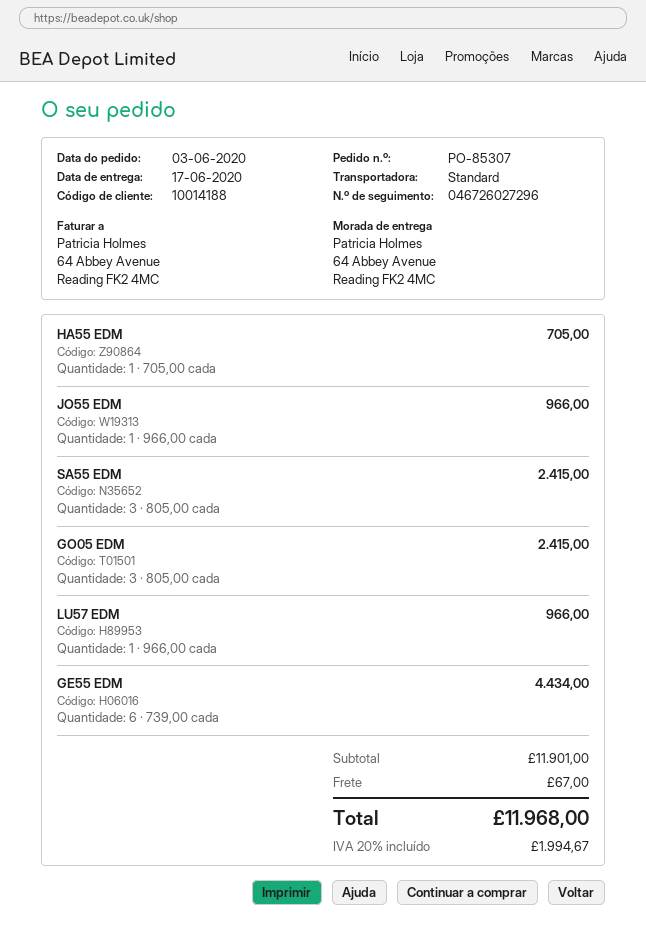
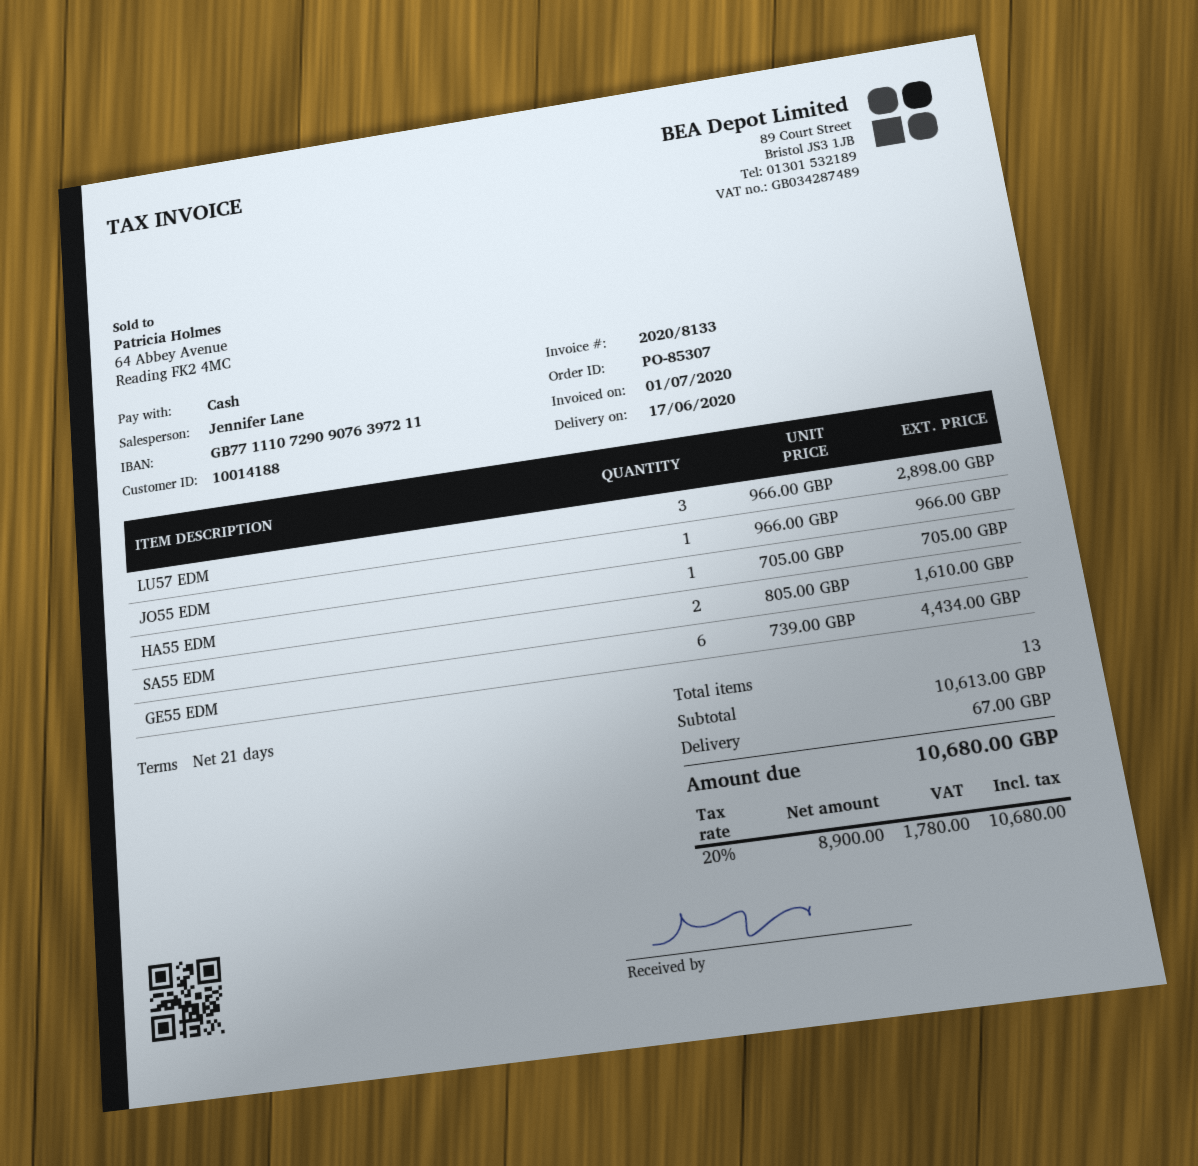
SA55 EDM: 3 x 805.00 = 2415.00 -> 2 x 805.00 = 1610.00
GO05 EDM: 3 x 805.00 = 2415.00 -> none
LU57 EDM: 1 x 966.00 = 966.00 -> 3 x 966.00 = 2898.00
subtotal: 11901.00 -> 10613.00
tax: 20% = 1994.67 -> 20% = 1780.00
total: 11968.00 -> 10680.00

